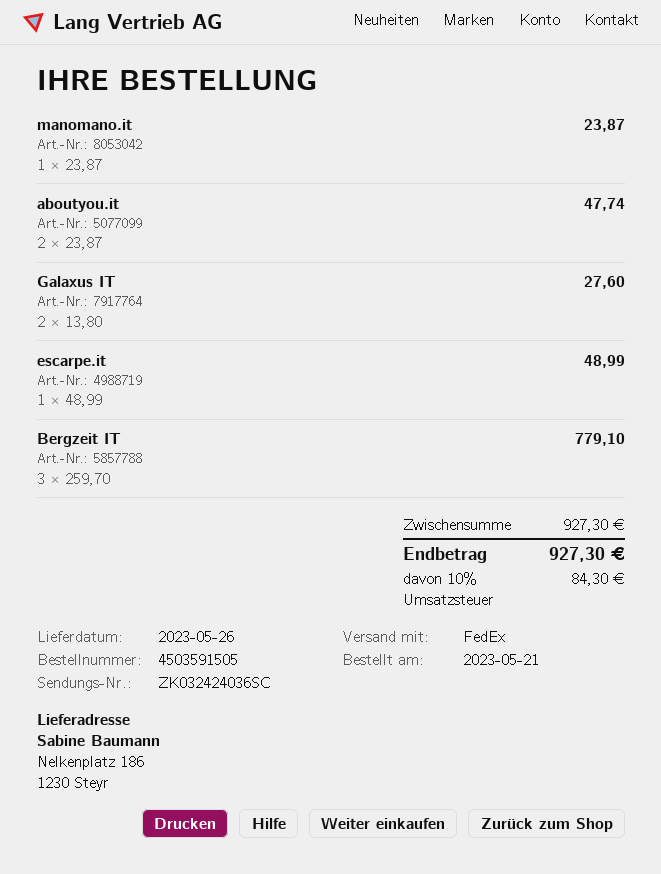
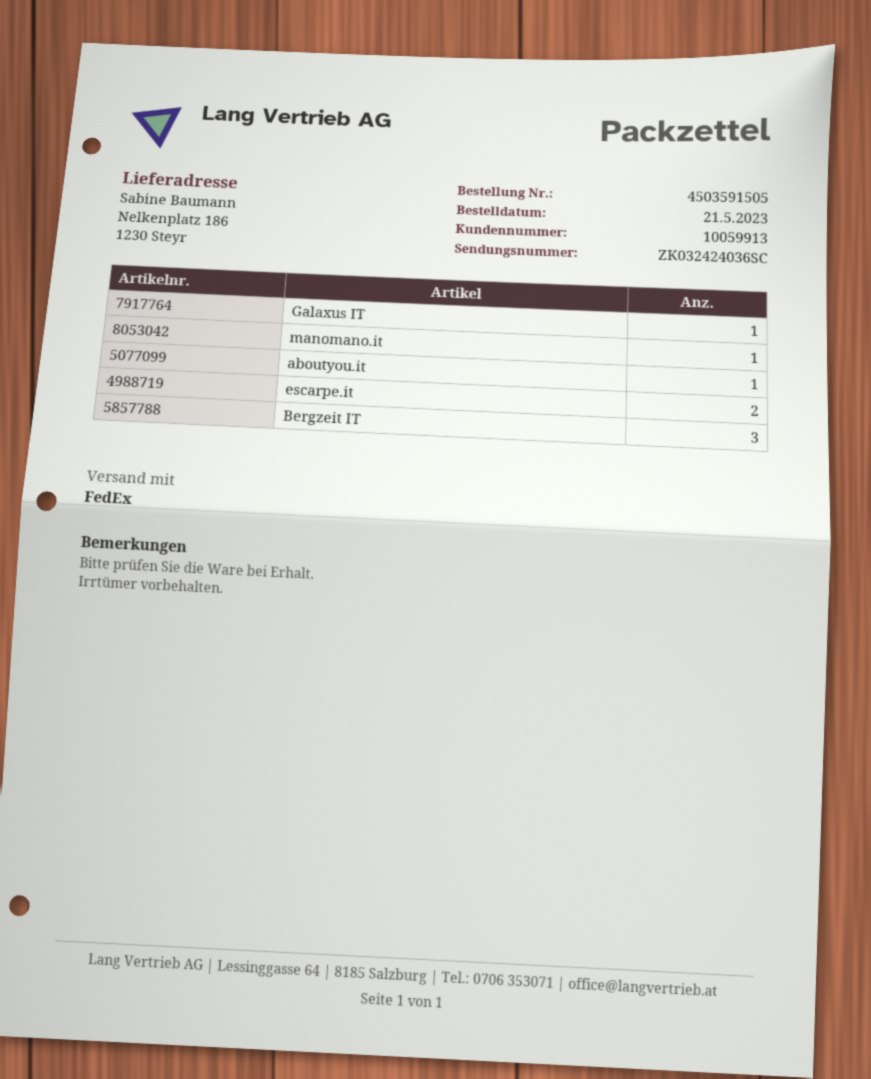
aboutyou.it: 2 -> 1
Galaxus IT: 2 -> 1
escarpe.it: 1 -> 2

